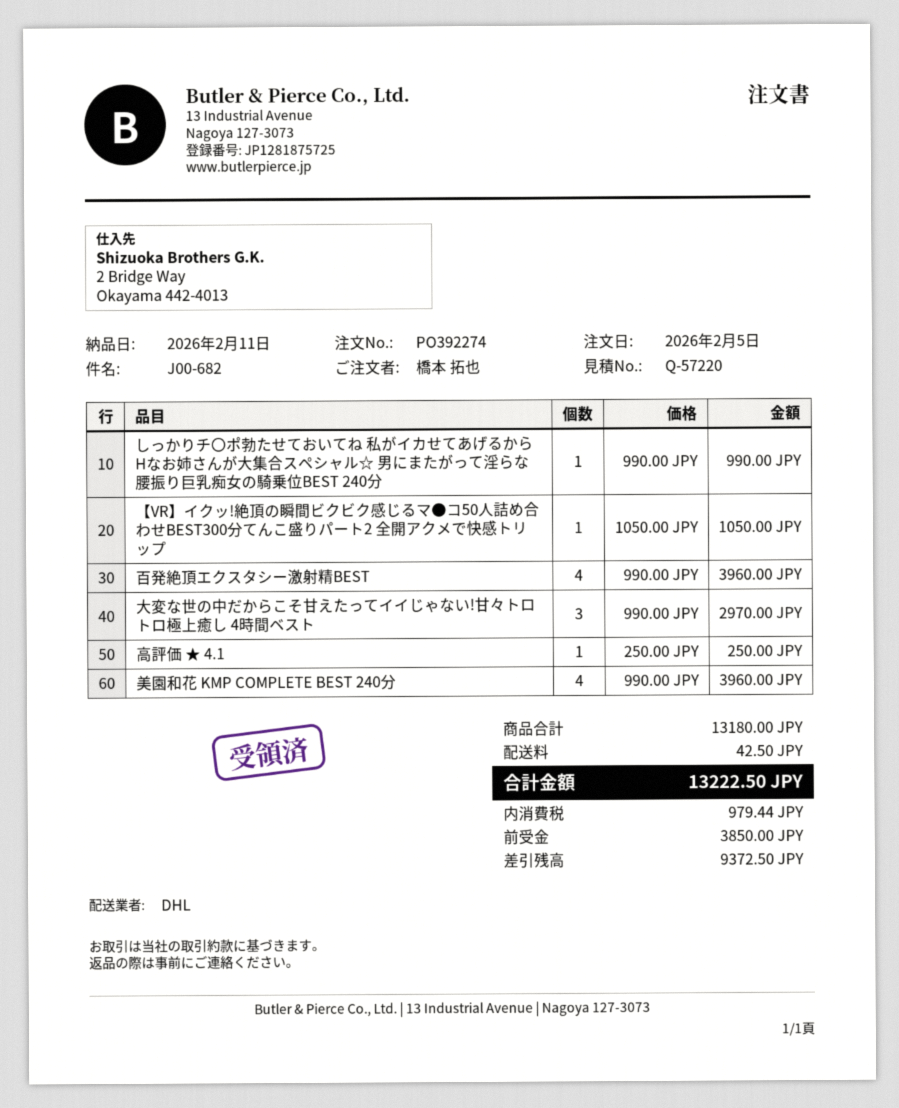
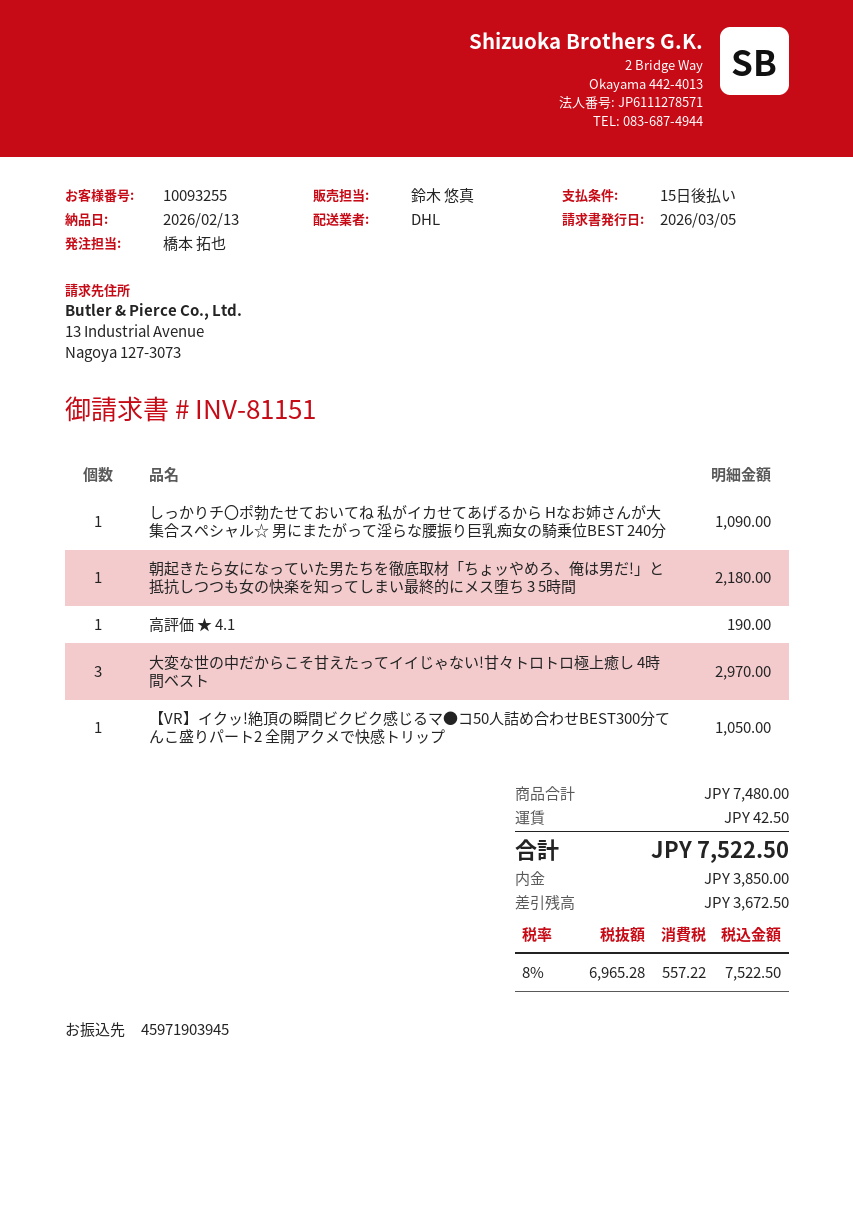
delivery date: 2026-02-11 -> 2026-02-13
しっかりチ〇ポ勃たせておいてね 私がイカせてあげるから Hなお姉さんが大集合スペシャル☆ 男にまたがって淫らな腰振り巨乳痴女の騎乗位BEST 240分: 1 for 990.00 -> 1 for 1090.00
百発絶頂エクスタシー激射精BEST: 4 for 3960.00 -> none
高評価 ★ 4.1: 1 for 250.00 -> 1 for 190.00
美園和花 KMP COMPLETE BEST 240分: 4 for 3960.00 -> none
朝起きたら女になっていた男たちを徹底取材「ちょッやめろ、俺は男だ!」と抵抗しつつも女の快楽を知ってしまい最終的にメス堕ち 3 5時間: none -> 1 for 2180.00
subtotal: 13180.00 -> 7480.00
tax: 979.44 -> 557.22
total: 13222.50 -> 7522.50
balance: 9372.50 -> 3672.50

